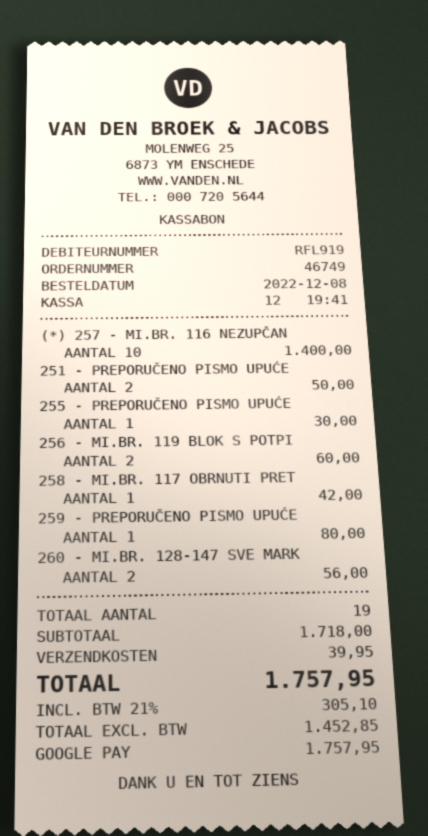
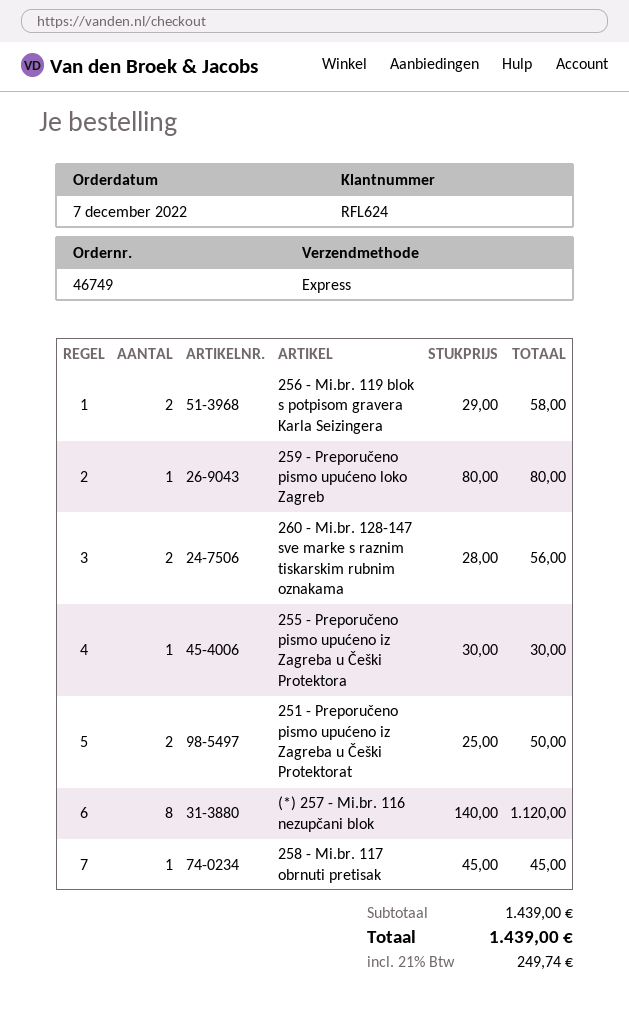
order date: 2022-12-08 -> 2022-12-07
customer number: RFL919 -> RFL624
(*) 257 - MI.BR. 116 NEZUPČAN: 10 for 1400.00 -> 8 for 1120.00
256 - MI.BR. 119 BLOK S POTPI: 2 for 60.00 -> 2 for 58.00
258 - MI.BR. 117 OBRNUTI PRET: 1 for 42.00 -> 1 for 45.00
subtotal: 1718.00 -> 1439.00
shipping: 39.95 -> none
tax: 21% = 305.10 -> 21% = 249.74
total: 1757.95 -> 1439.00

